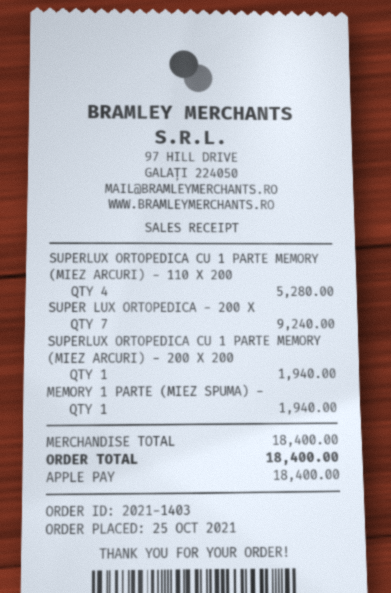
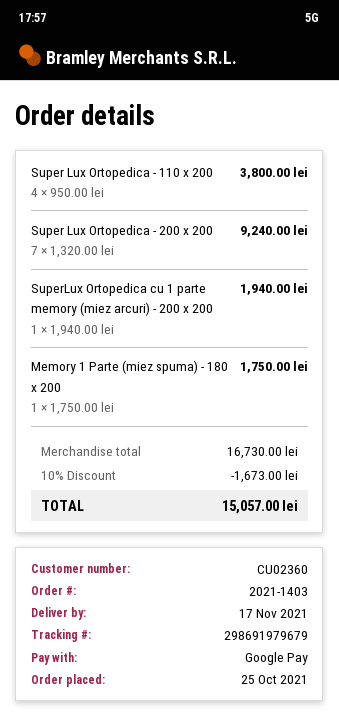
payment method: Apple Pay -> Google Pay
SUPERLUX ORTOPEDICA CU 1 PARTE MEMORY (MIEZ ARCURI) - 110 X 200: 4 for 5280.00 -> none
MEMORY 1 PARTE (MIEZ SPUMA) -: 1 for 1940.00 -> 1 for 1750.00
Super Lux Ortopedica - 110 x 200: none -> 4 for 3800.00
subtotal: 18400.00 -> 16730.00
discount: none -> 10% = 1673.00
total: 18400.00 -> 15057.00

